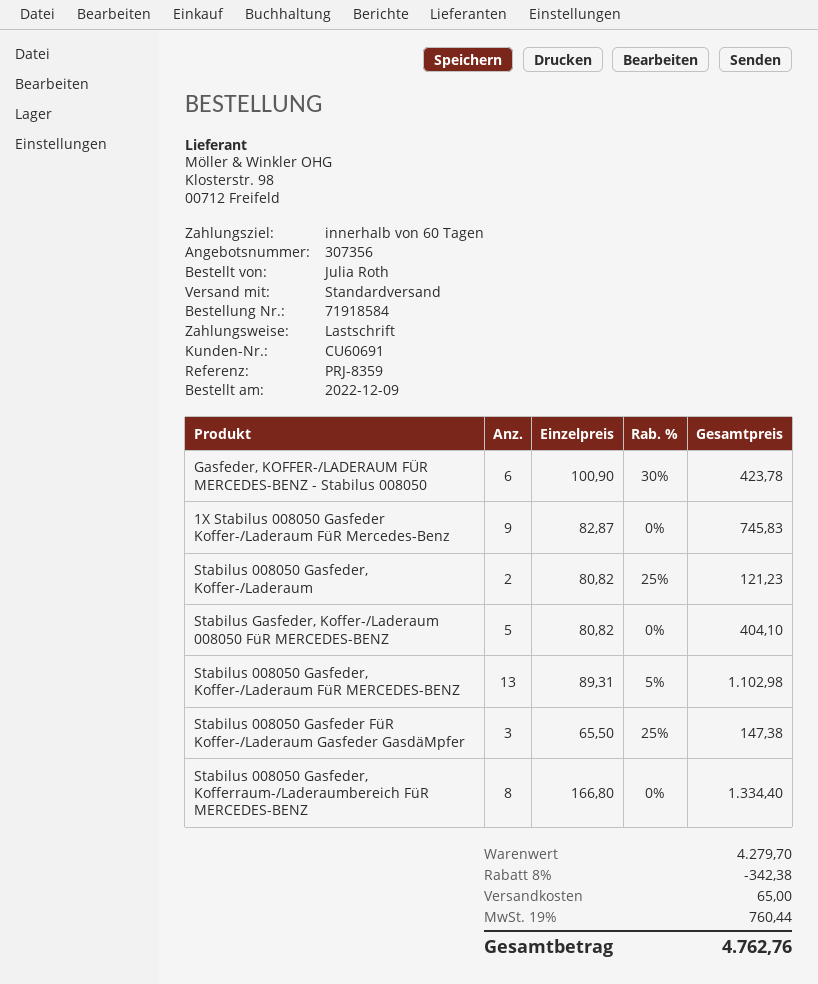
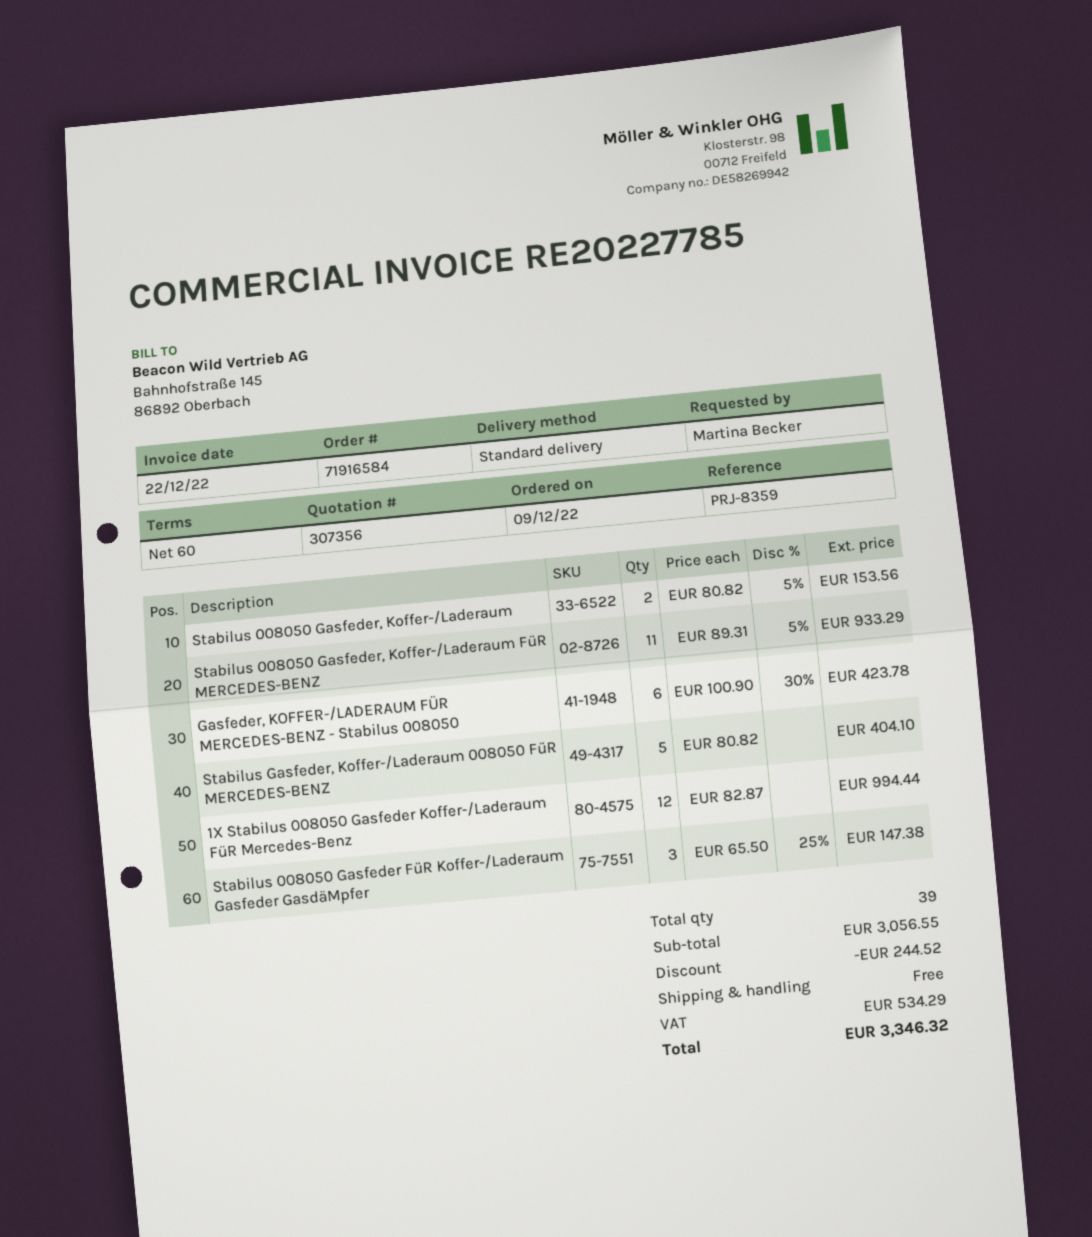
order number: 71918584 -> 71916584
ordered by: Julia Roth -> Martina Becker
1X Stabilus 008050 Gasfeder Koffer-/Laderaum FüR Mercedes-Benz: 9 x 82.87 = 745.83 -> 12 x 82.87 = 994.44
Stabilus 008050 Gasfeder, Koffer-/Laderaum: 2 x 80.82 - 25% = 121.23 -> 2 x 80.82 - 5% = 153.56
Stabilus 008050 Gasfeder, Koffer-/Laderaum FüR MERCEDES-BENZ: 13 x 89.31 - 5% = 1102.98 -> 11 x 89.31 - 5% = 933.29
Stabilus 008050 Gasfeder, Kofferraum-/Laderaumbereich FüR MERCEDES-BENZ: 8 x 166.80 = 1334.40 -> none
subtotal: 4279.70 -> 3056.55
discount: 342.38 -> 244.52
shipping: 65.00 -> 0.00
tax: 760.44 -> 534.29
total: 4762.76 -> 3346.32

